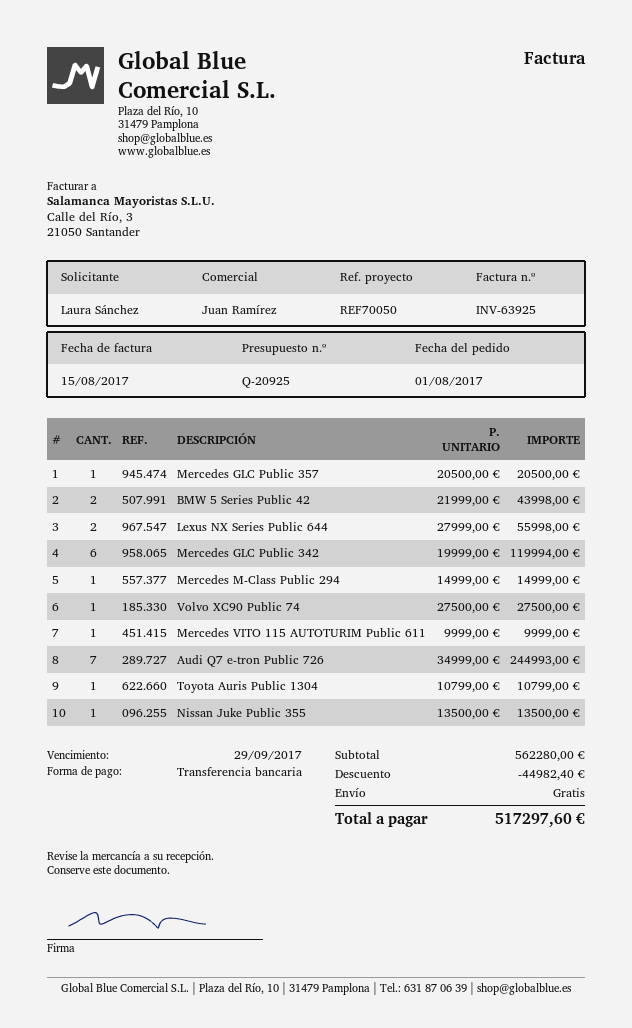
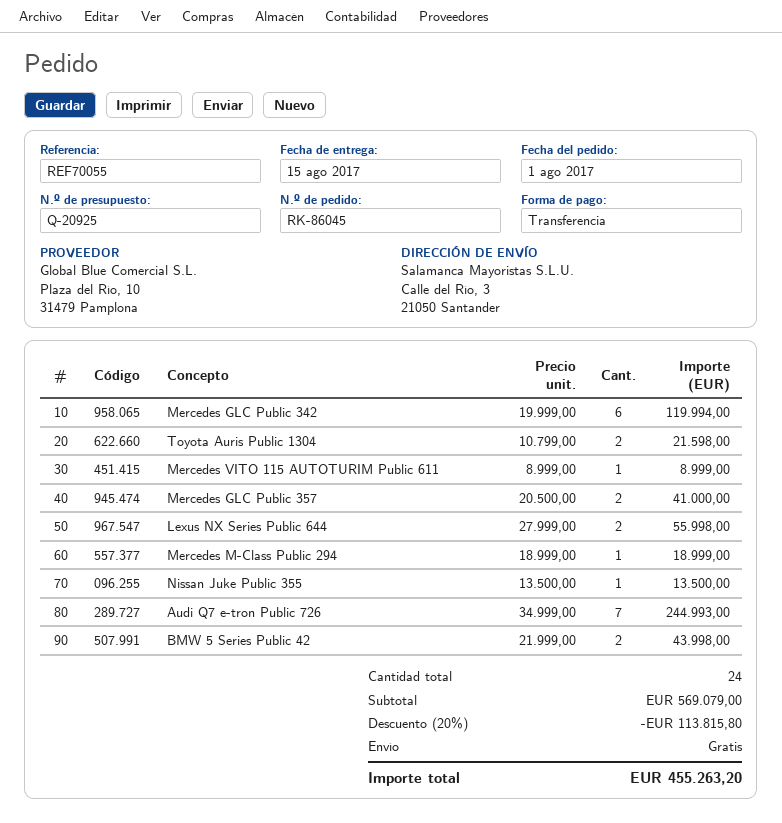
reference: REF70050 -> REF70055
Mercedes GLC Public 357: 1 x 20500.00 = 20500.00 -> 2 x 20500.00 = 41000.00
Mercedes M-Class Public 294: 1 x 14999.00 = 14999.00 -> 1 x 18999.00 = 18999.00
Volvo XC90 Public 74: 1 x 27500.00 = 27500.00 -> none
Mercedes VITO 115 AUTOTURIM Public 611: 1 x 9999.00 = 9999.00 -> 1 x 8999.00 = 8999.00
Toyota Auris Public 1304: 1 x 10799.00 = 10799.00 -> 2 x 10799.00 = 21598.00
subtotal: 562280.00 -> 569079.00
discount: 44982.40 -> 113815.80
total: 517297.60 -> 455263.20

